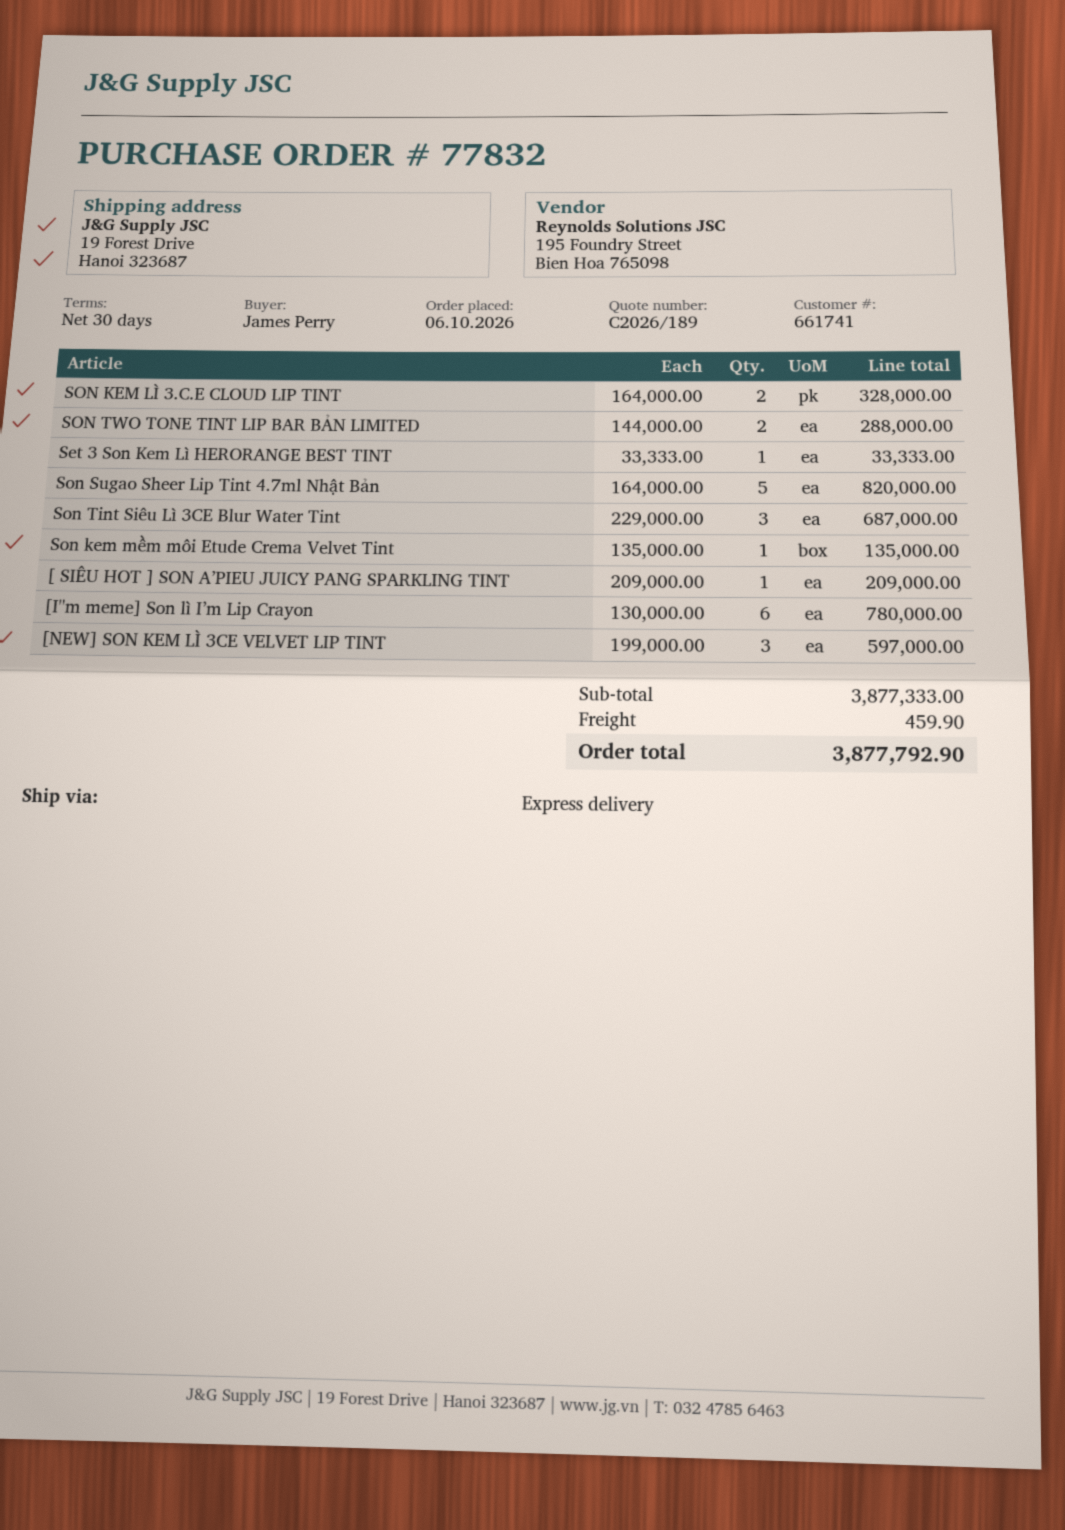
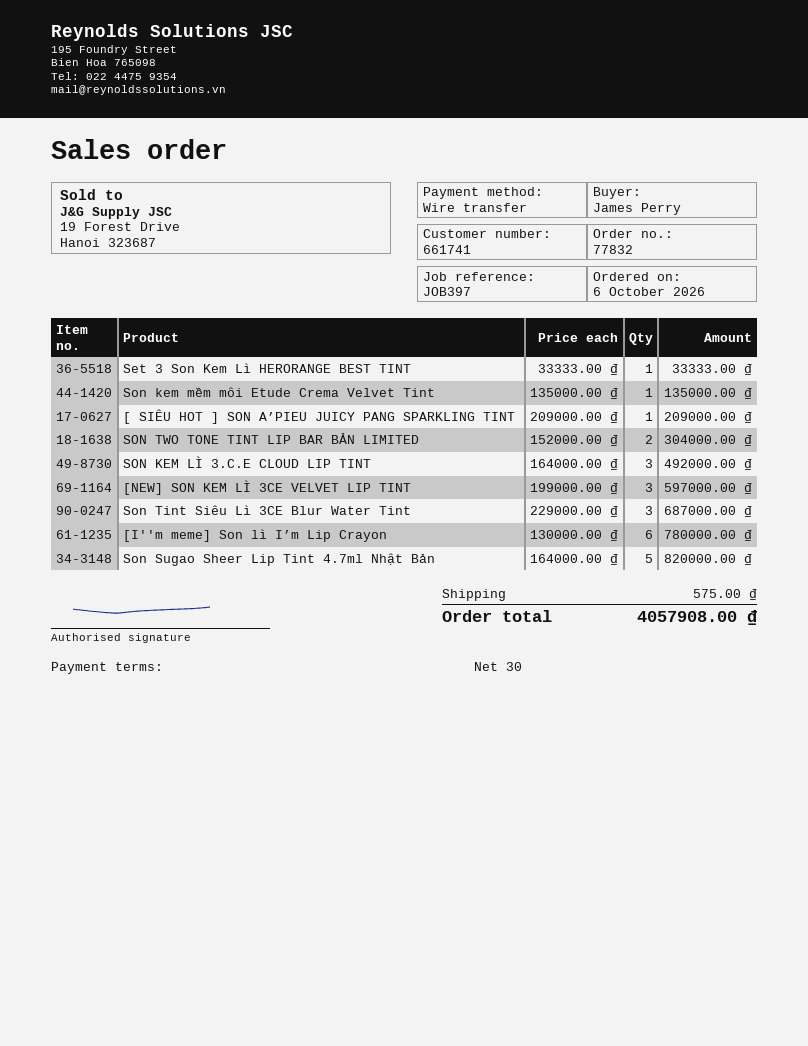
SON KEM LÌ 3.C.E CLOUD LIP TINT: 2 x 164000.00 = 328000.00 -> 3 x 164000.00 = 492000.00
SON TWO TONE TINT LIP BAR BẢN LIMITED: 2 x 144000.00 = 288000.00 -> 2 x 152000.00 = 304000.00
shipping: 459.90 -> 575.00
total: 3877792.90 -> 4057908.00

